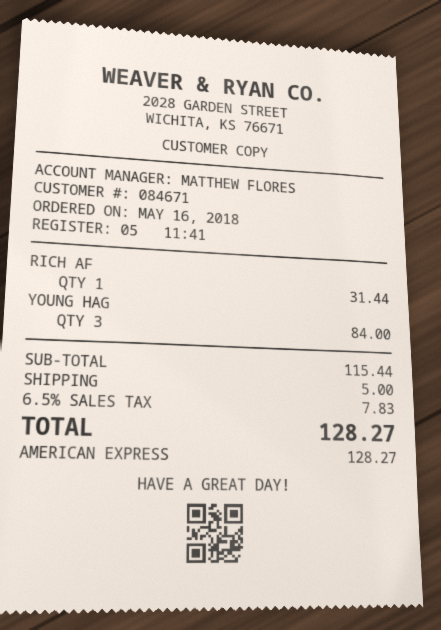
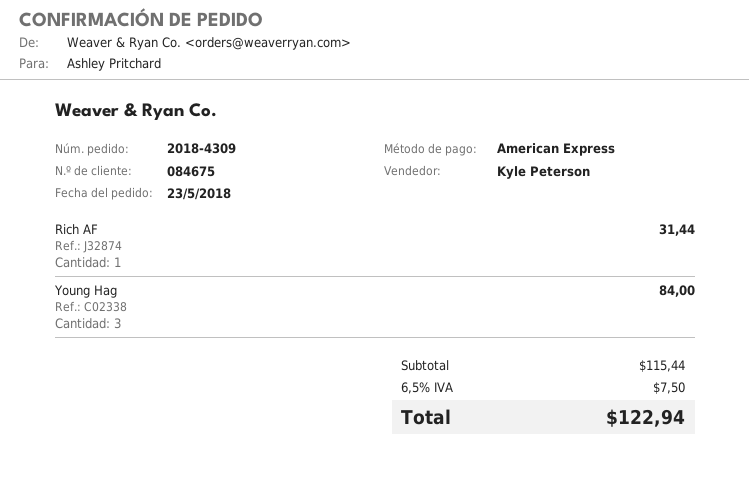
order date: 2018-05-16 -> 2018-05-23
customer number: 084671 -> 084675
sales rep: MATTHEW FLORES -> Kyle Peterson
shipping: 5.00 -> none
tax: 6.5% = 7.83 -> 6.5% = 7.50
total: 128.27 -> 122.94

